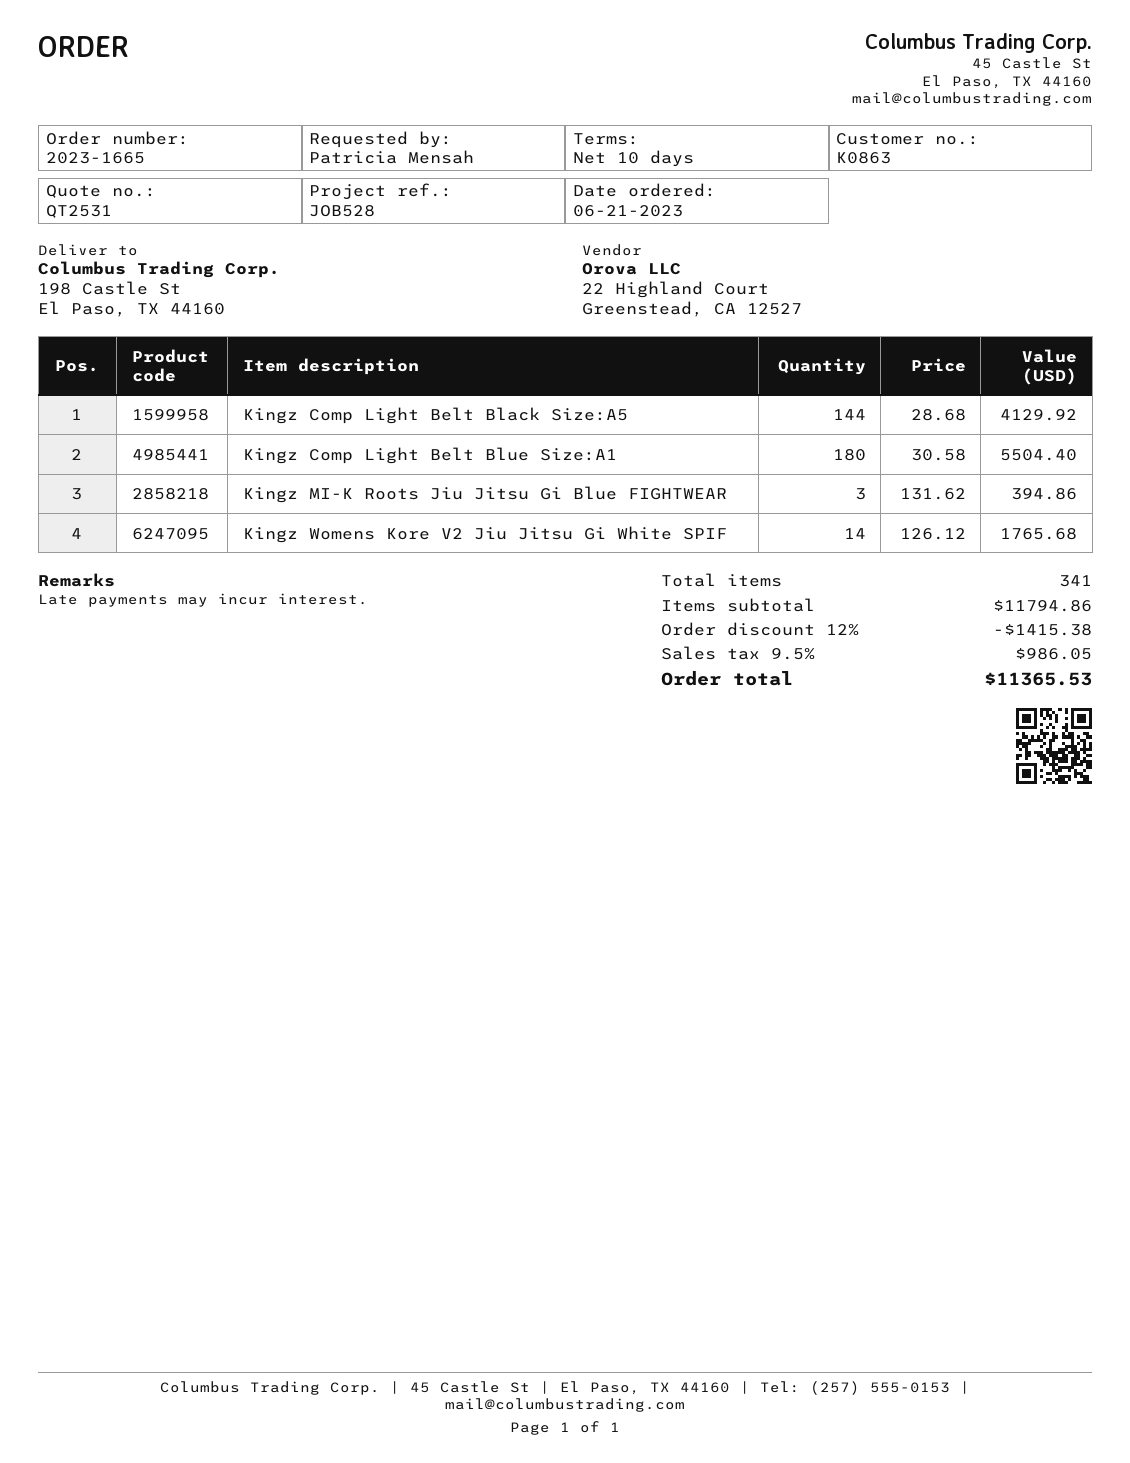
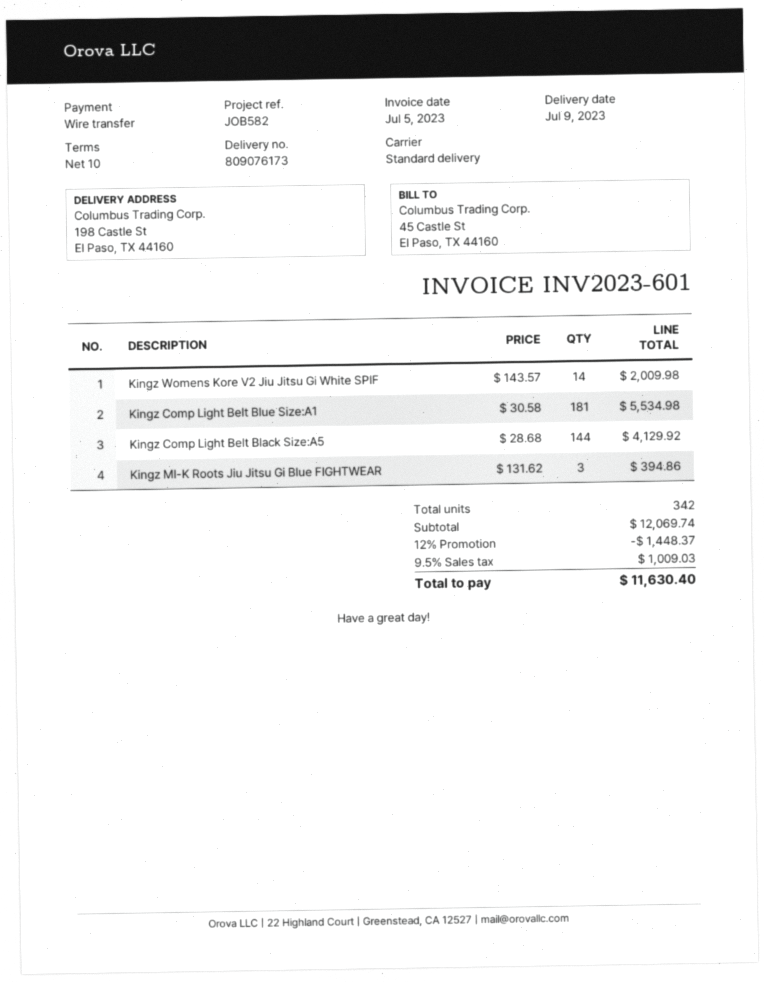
reference: JOB528 -> JOB582
Kingz Comp Light Belt Blue Size:A1: 180 x 30.58 = 5504.40 -> 181 x 30.58 = 5534.98
Kingz Womens Kore V2 Jiu Jitsu Gi White SPIF: 14 x 126.12 = 1765.68 -> 14 x 143.57 = 2009.98
total quantity: 341 -> 342
subtotal: 11794.86 -> 12069.74
discount: 12% = 1415.38 -> 12% = 1448.37
tax: 9.5% = 986.05 -> 9.5% = 1009.03
total: 11365.53 -> 11630.40

